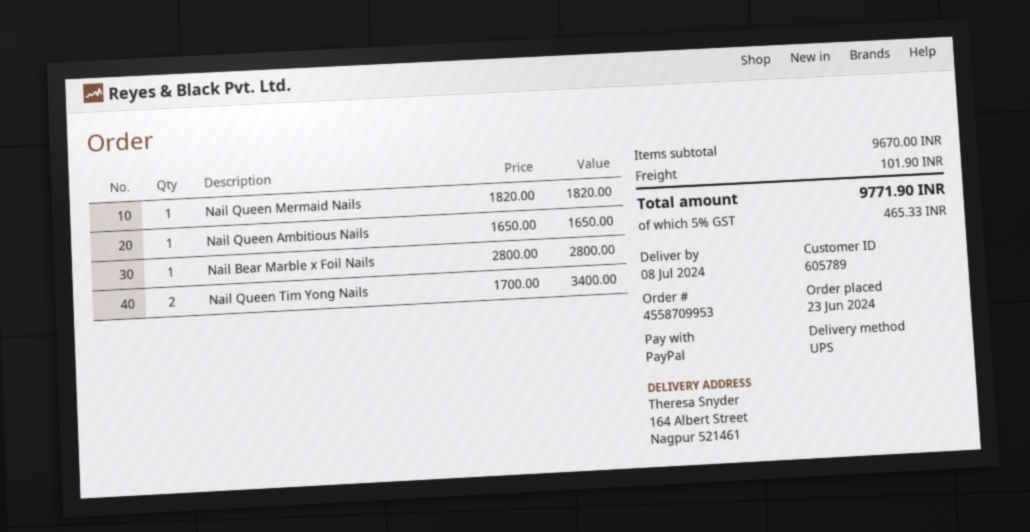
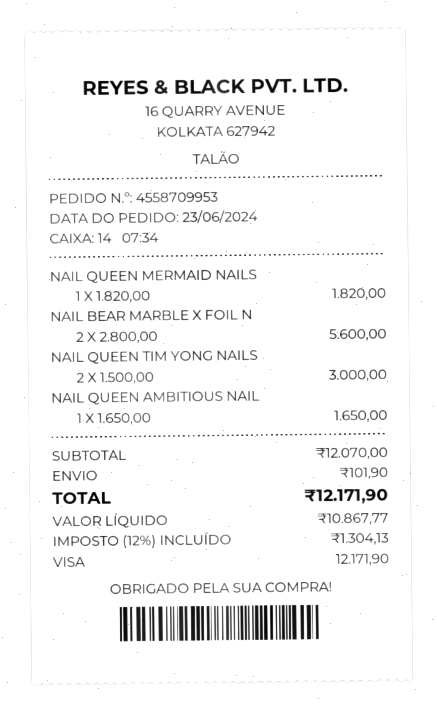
payment method: PayPal -> Visa
Nail Bear Marble x Foil Nails: 1 x 2800.00 = 2800.00 -> 2 x 2800.00 = 5600.00
Nail Queen Tim Yong Nails: 2 x 1700.00 = 3400.00 -> 2 x 1500.00 = 3000.00
subtotal: 9670.00 -> 12070.00
tax: 5% = 465.33 -> 12% = 1304.13
total: 9771.90 -> 12171.90

